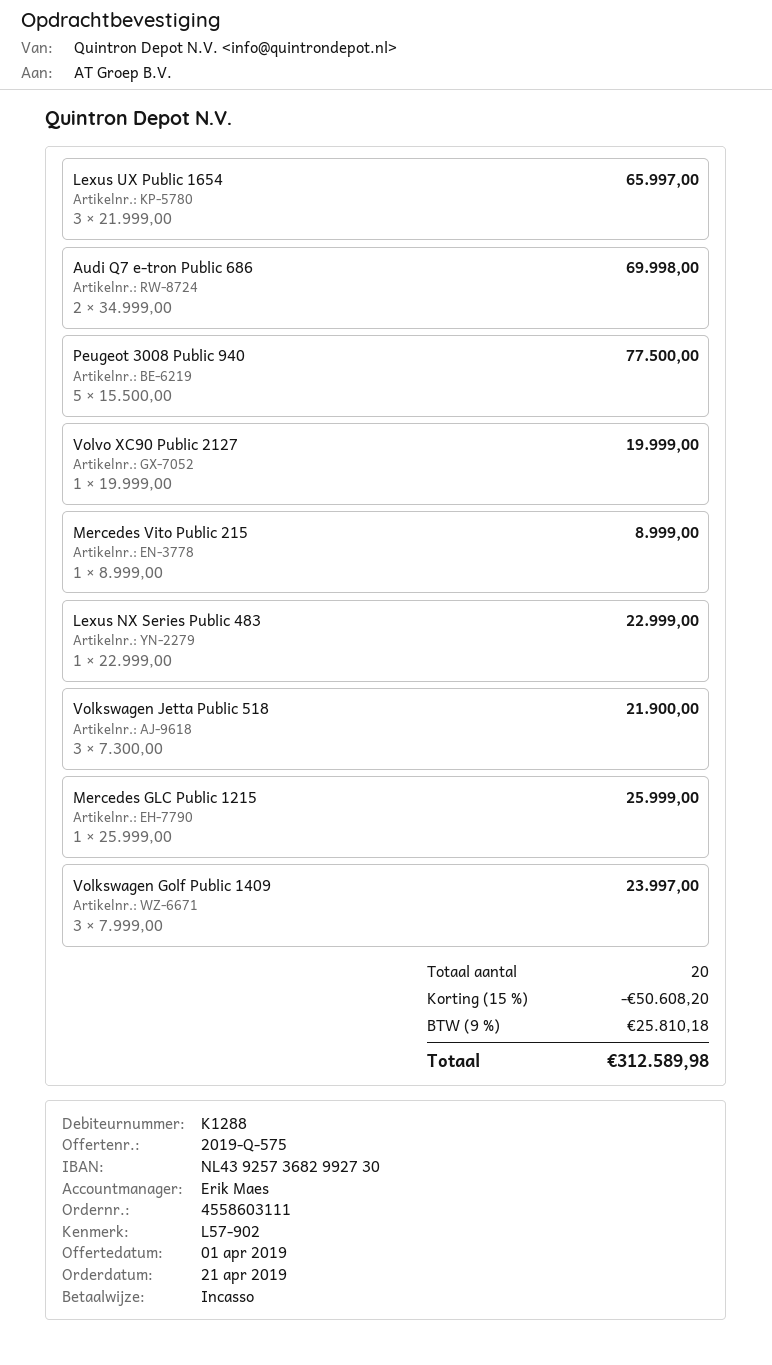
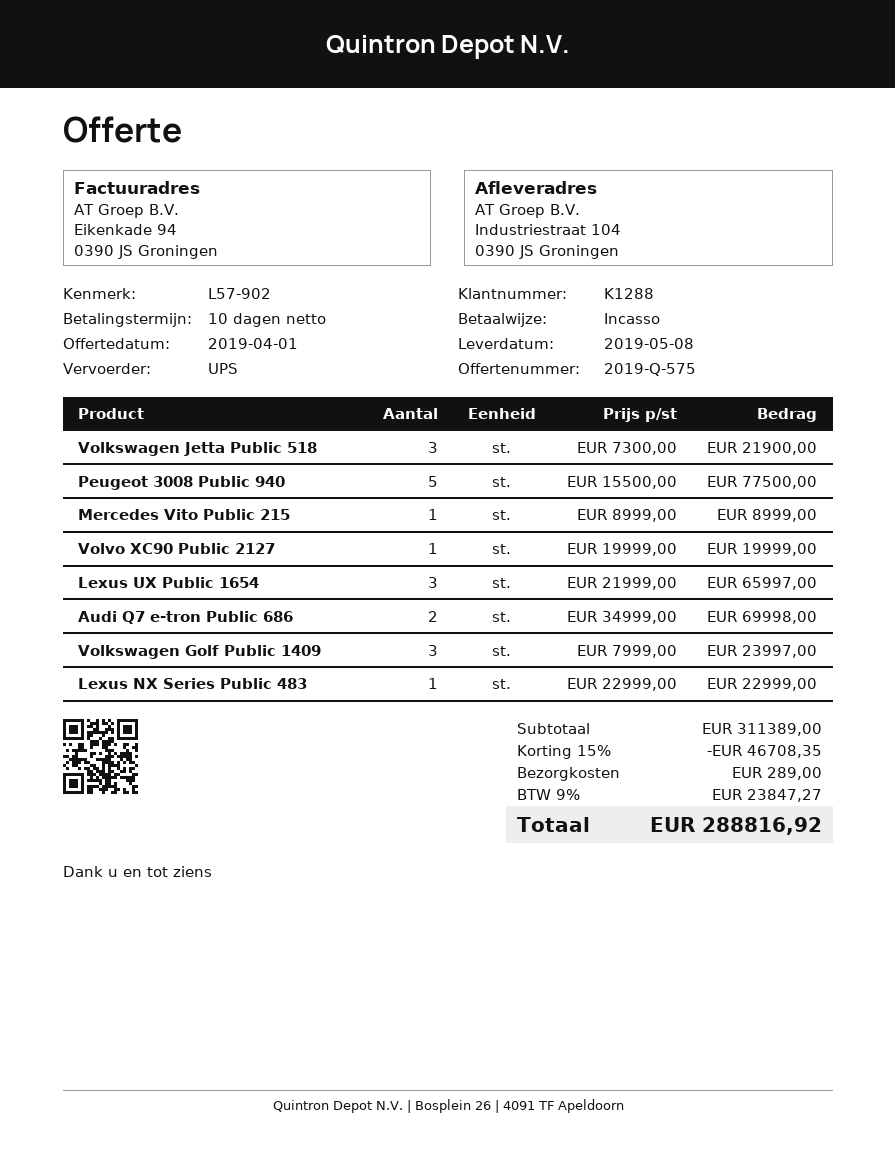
Mercedes GLC Public 1215: 1 x 25999.00 = 25999.00 -> none
discount: 15% = 50608.20 -> 15% = 46708.35
shipping: none -> 289.00
tax: 9% = 25810.18 -> 9% = 23847.27
total: 312589.98 -> 288816.92

